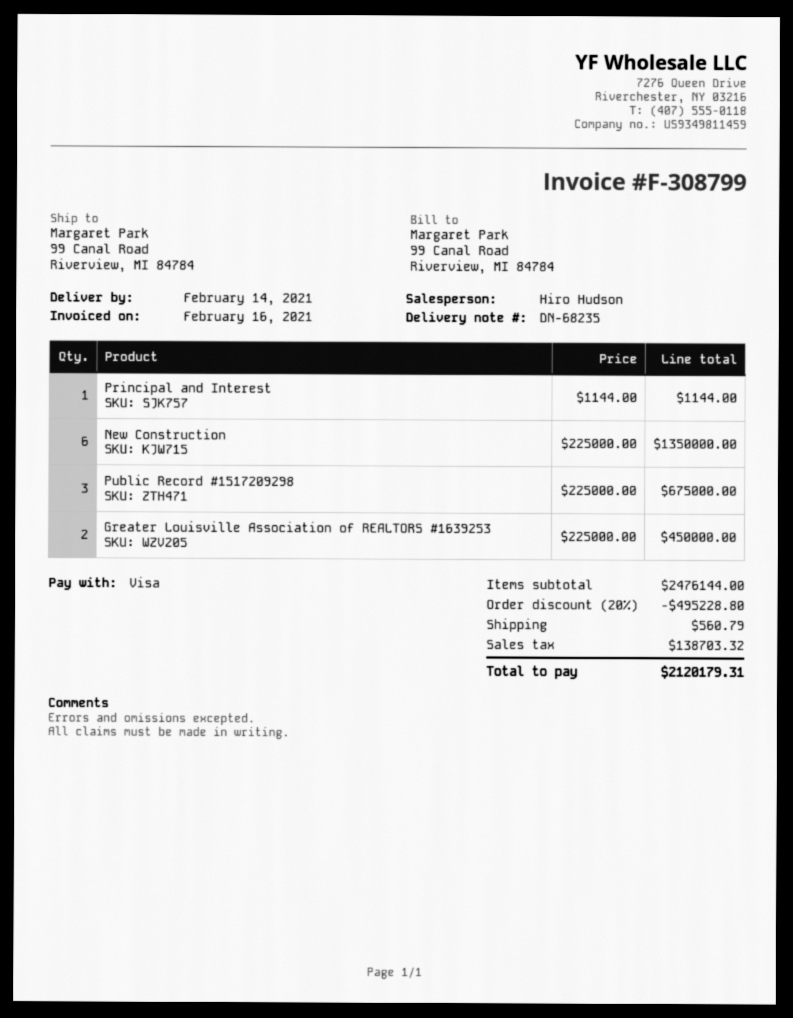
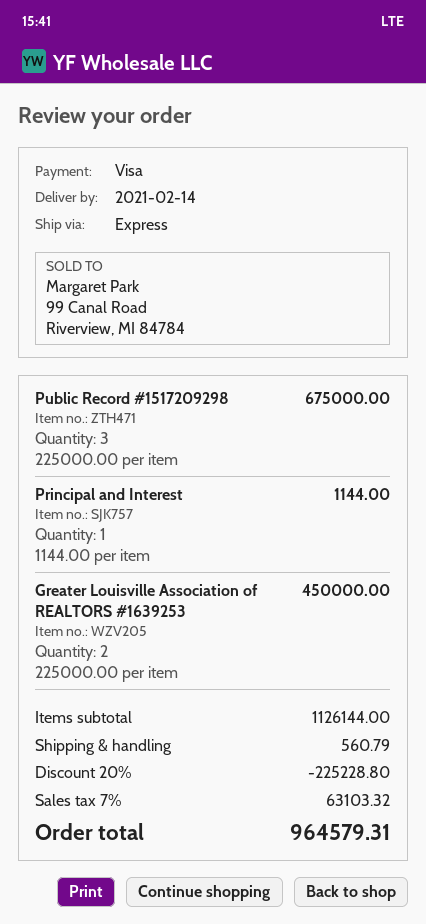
New Construction: 6 x 225000.00 = 1350000.00 -> none
subtotal: 2476144.00 -> 1126144.00
discount: 20% = 495228.80 -> 20% = 225228.80
tax: 138703.32 -> 63103.32
total: 2120179.31 -> 964579.31

